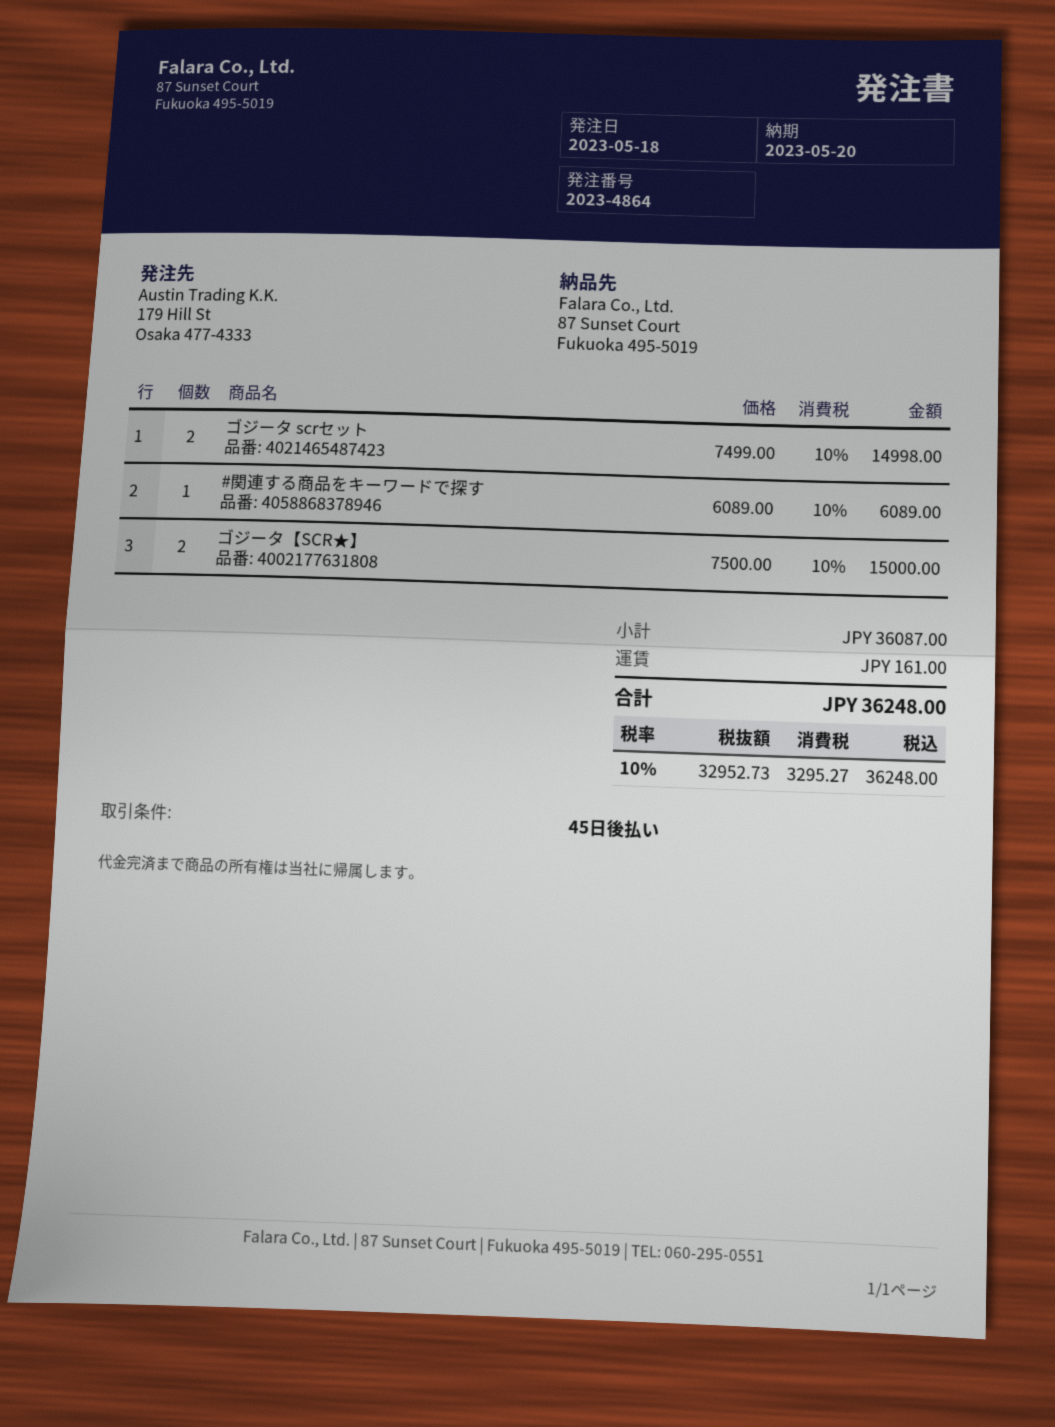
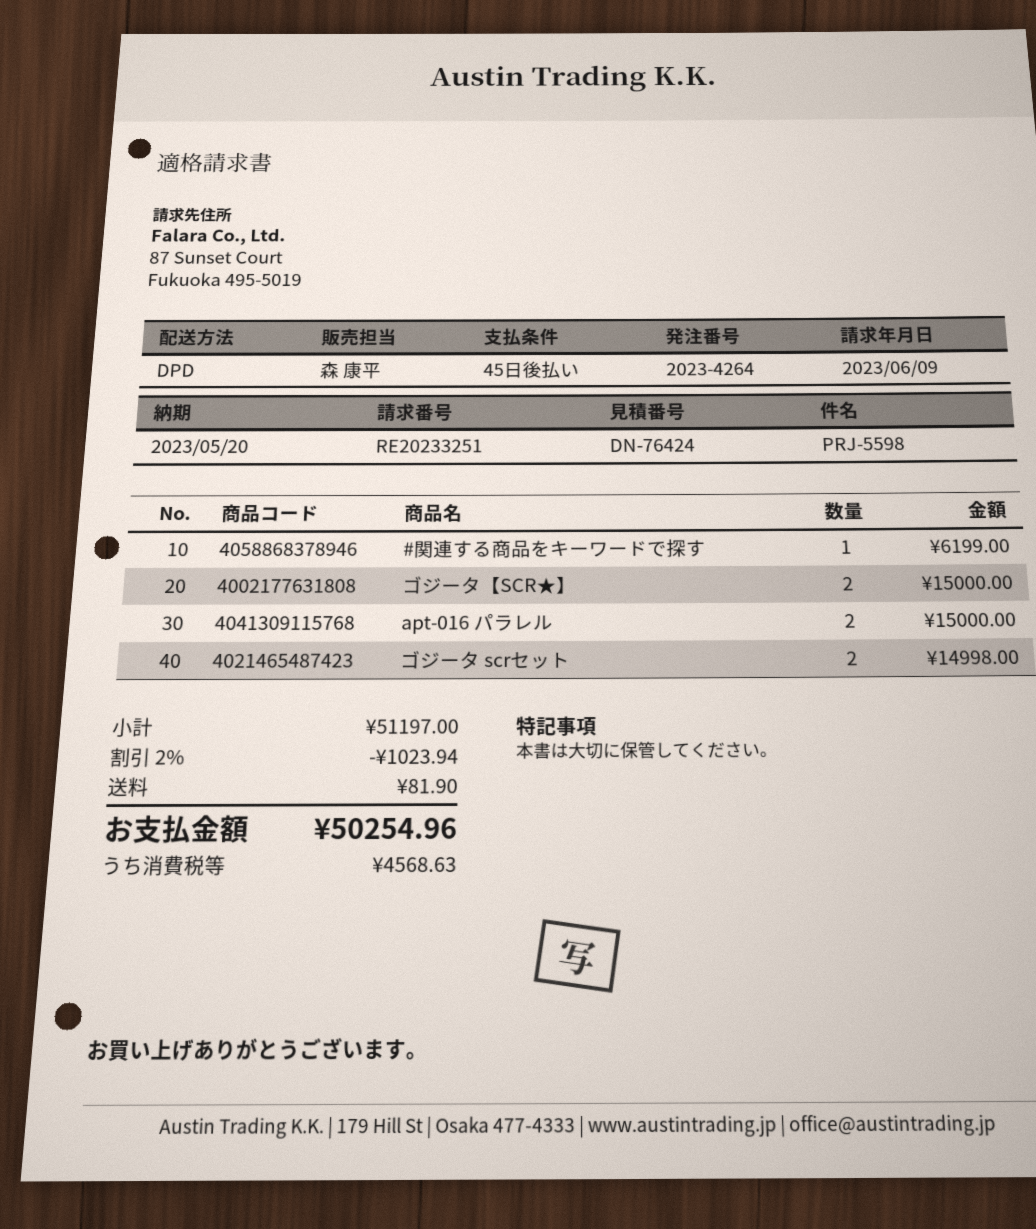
order number: 2023-4864 -> 2023-4264
#関連する商品をキーワードで探す: 1 for 6089.00 -> 1 for 6199.00
apt-016 パラレル: none -> 2 for 15000.00
subtotal: 36087.00 -> 51197.00
discount: none -> 2% = 1023.94
shipping: 161.00 -> 81.90
tax: 3295.27 -> 4568.63
total: 36248.00 -> 50254.96

